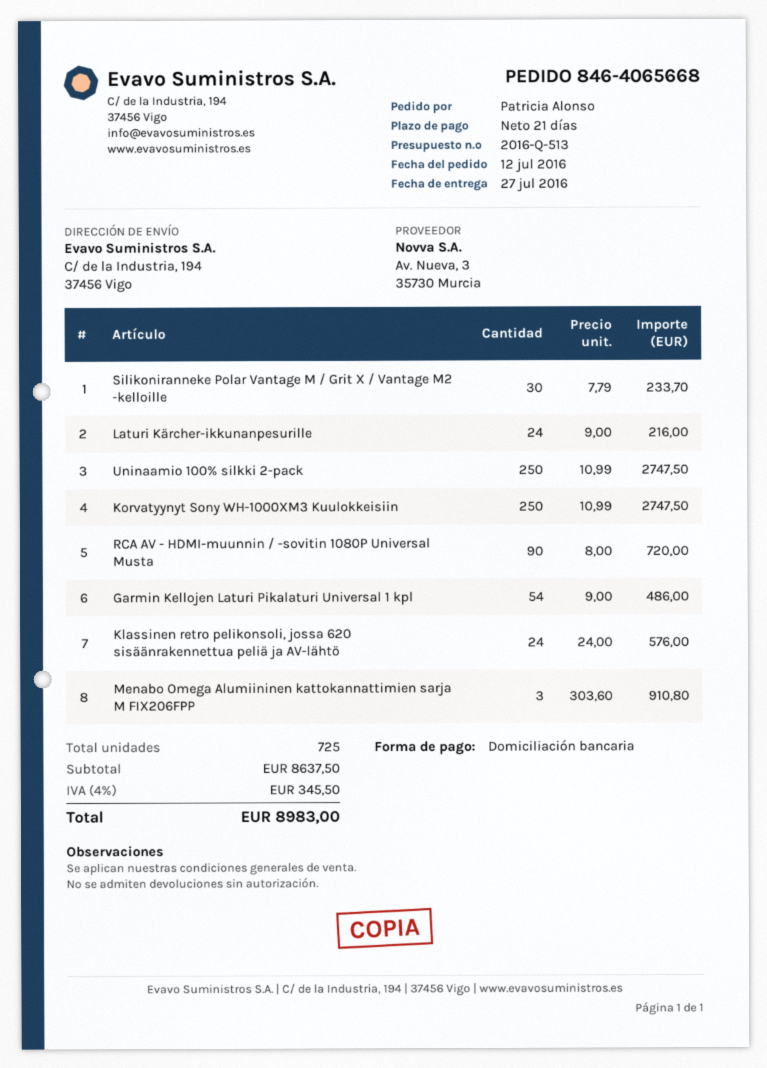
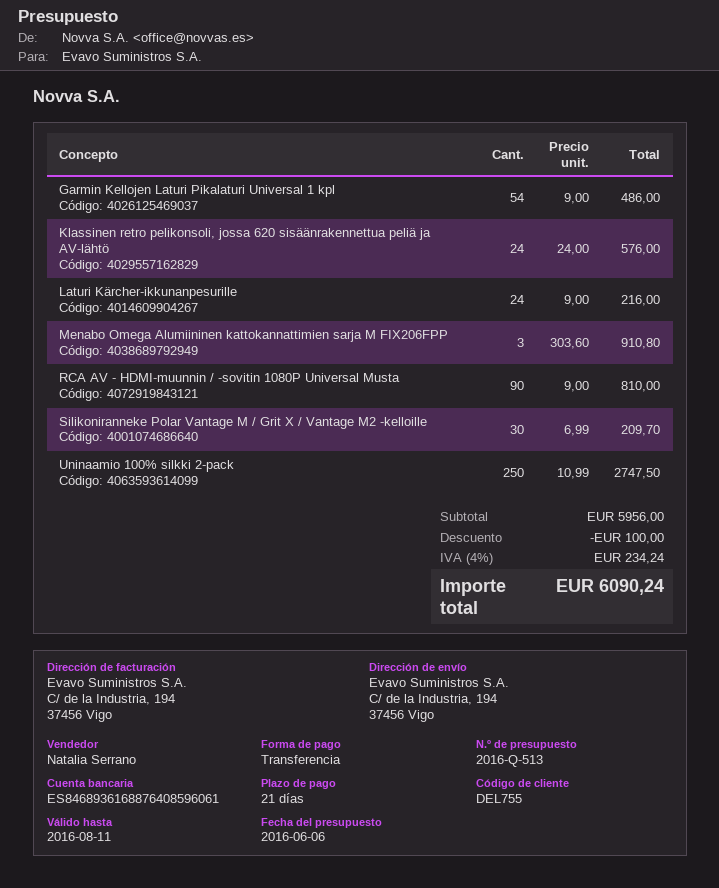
payment method: direct debit -> bank transfer
Silikoniranneke Polar Vantage M / Grit X / Vantage M2 -kelloille: 30 x 7.79 = 233.70 -> 30 x 6.99 = 209.70
Korvatyynyt Sony WH-1000XM3 Kuulokkeisiin: 250 x 10.99 = 2747.50 -> none
RCA AV - HDMI-muunnin / -sovitin 1080P Universal Musta: 90 x 8.00 = 720.00 -> 90 x 9.00 = 810.00
subtotal: 8637.50 -> 5956.00
discount: none -> 100.00
tax: 4% = 345.50 -> 4% = 234.24
total: 8983.00 -> 6090.24

